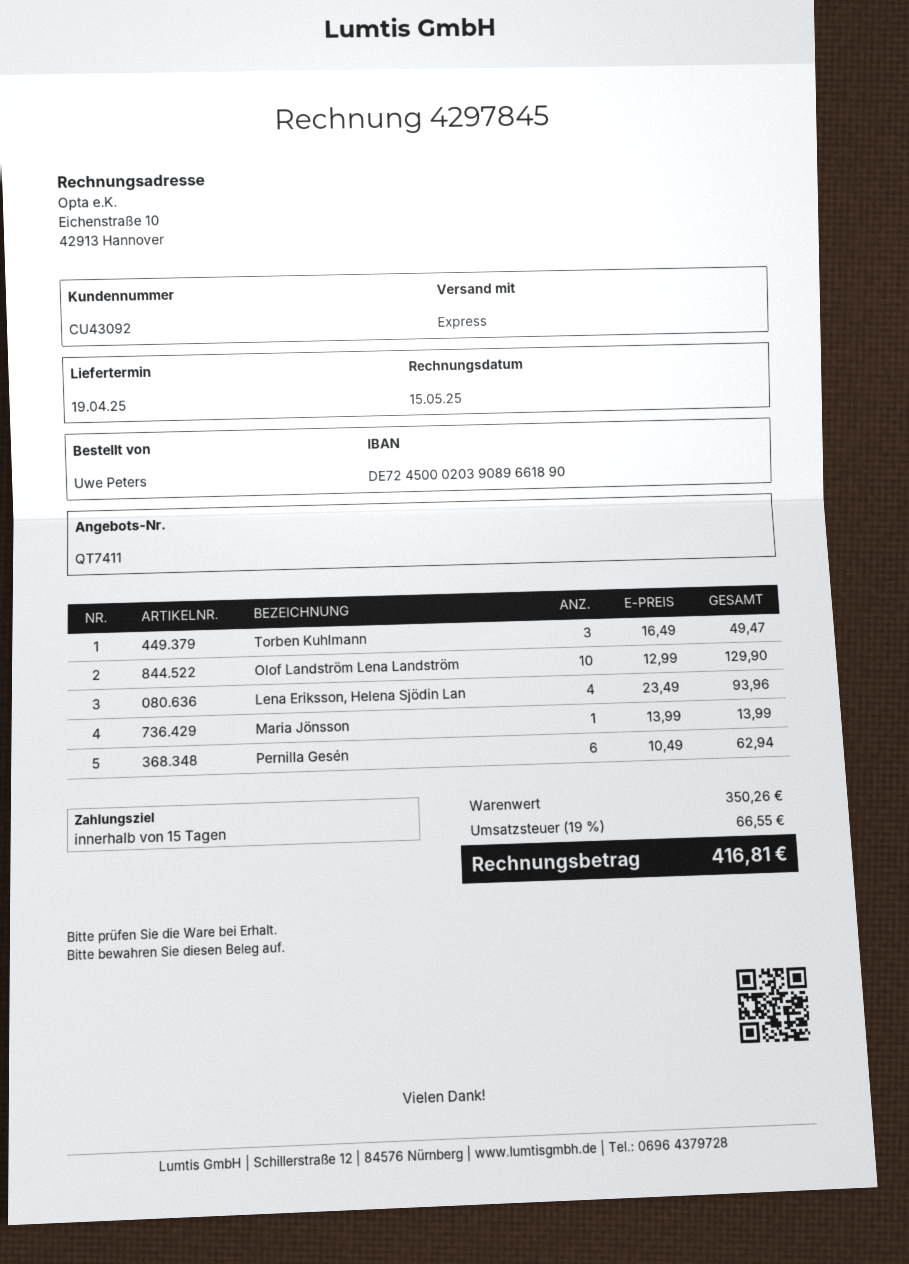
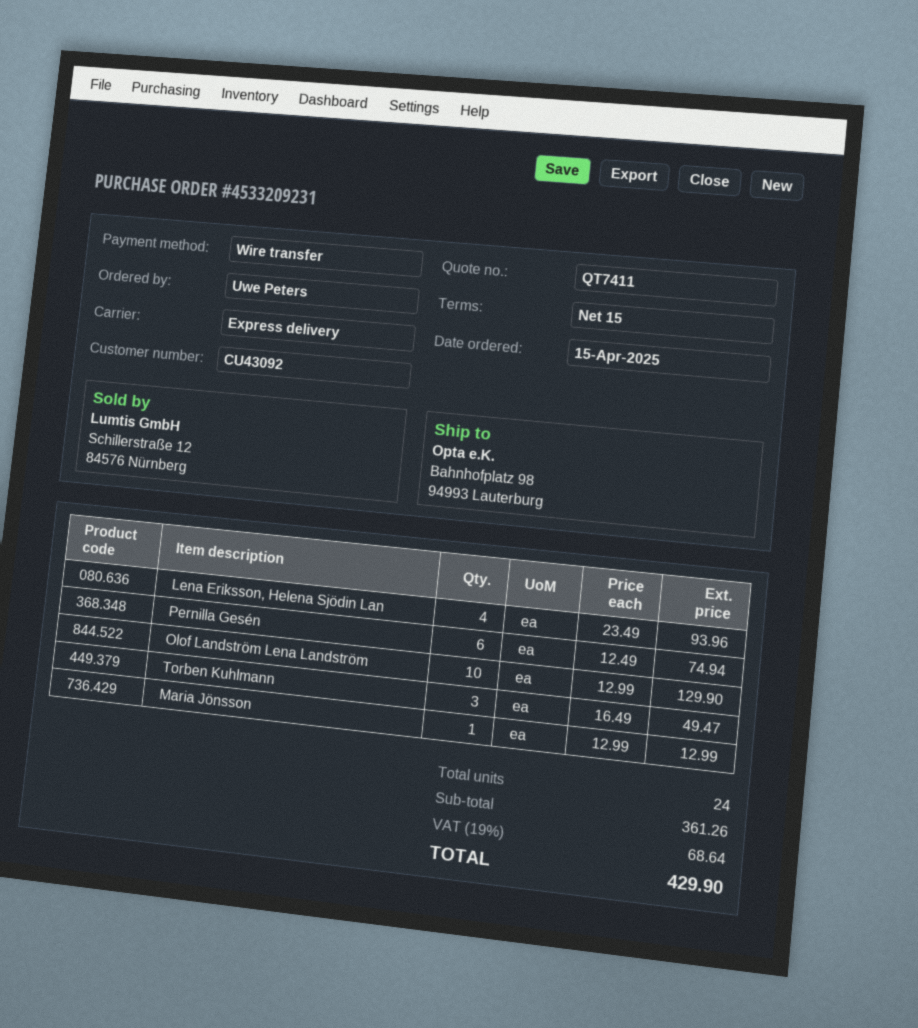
Maria Jönsson: 1 x 13.99 = 13.99 -> 1 x 12.99 = 12.99
Pernilla Gesén: 6 x 10.49 = 62.94 -> 6 x 12.49 = 74.94
subtotal: 350.26 -> 361.26
tax: 19% = 66.55 -> 19% = 68.64
total: 416.81 -> 429.90

